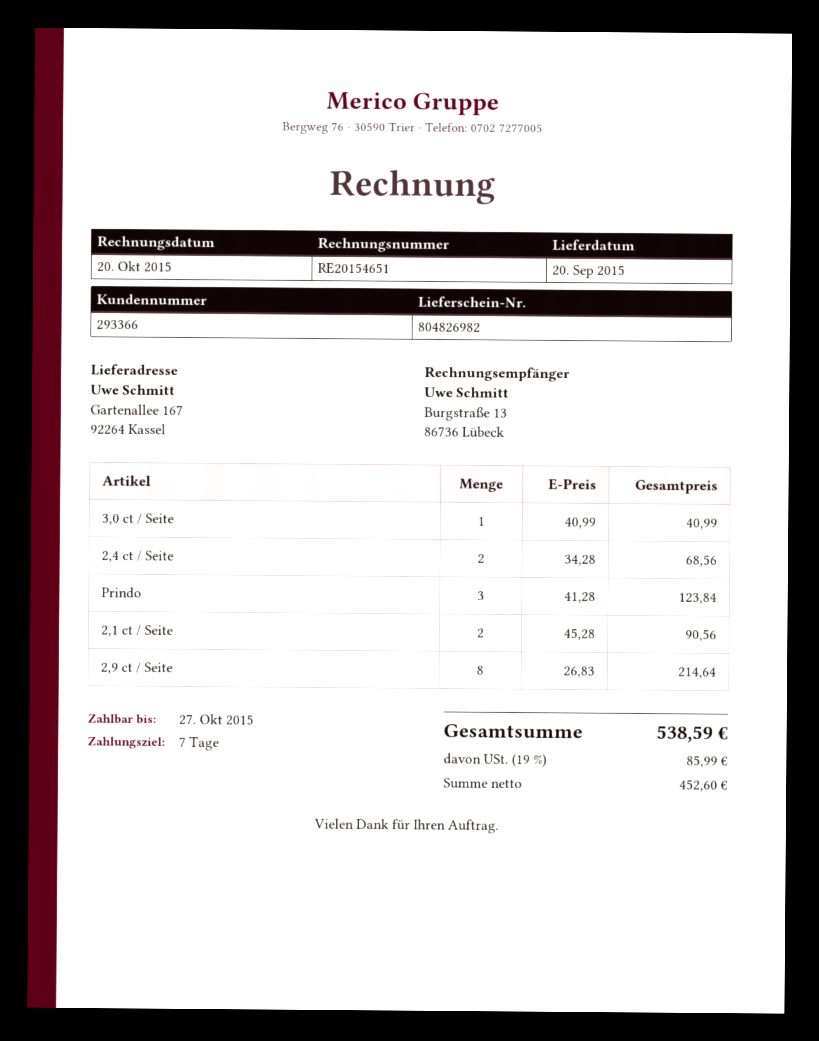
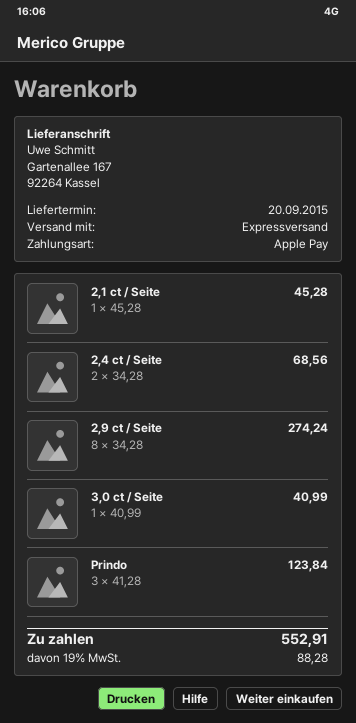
2,1 ct / Seite: 2 x 45.28 = 90.56 -> 1 x 45.28 = 45.28
2,9 ct / Seite: 8 x 26.83 = 214.64 -> 8 x 34.28 = 274.24
tax: 19% = 85.99 -> 19% = 88.28
total: 538.59 -> 552.91

